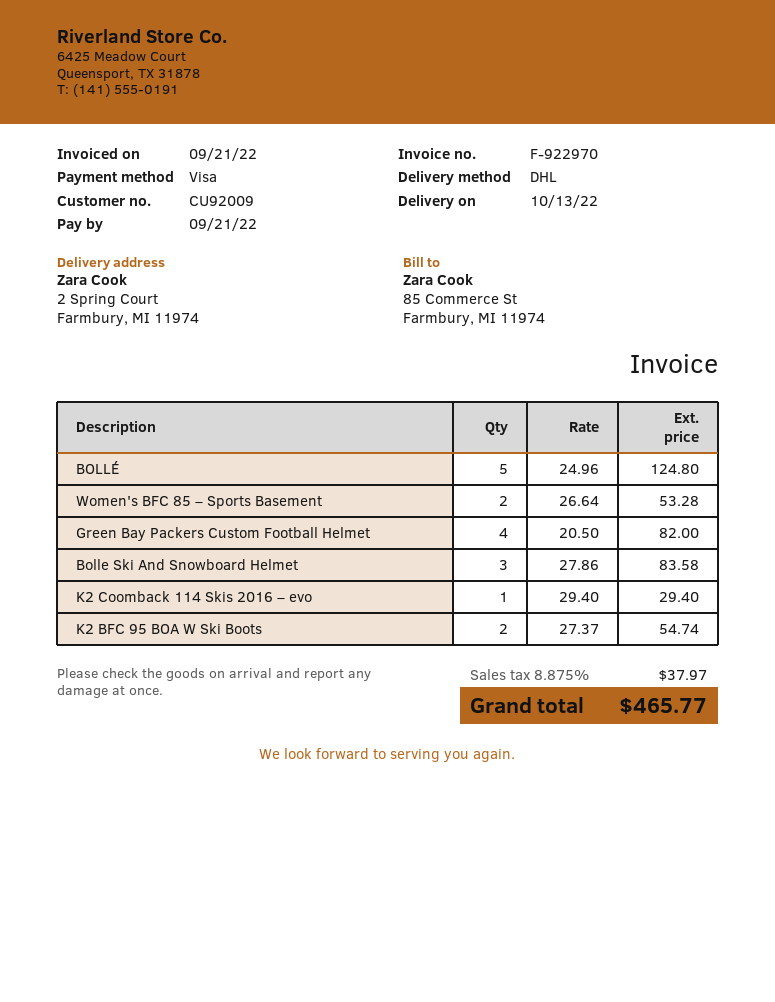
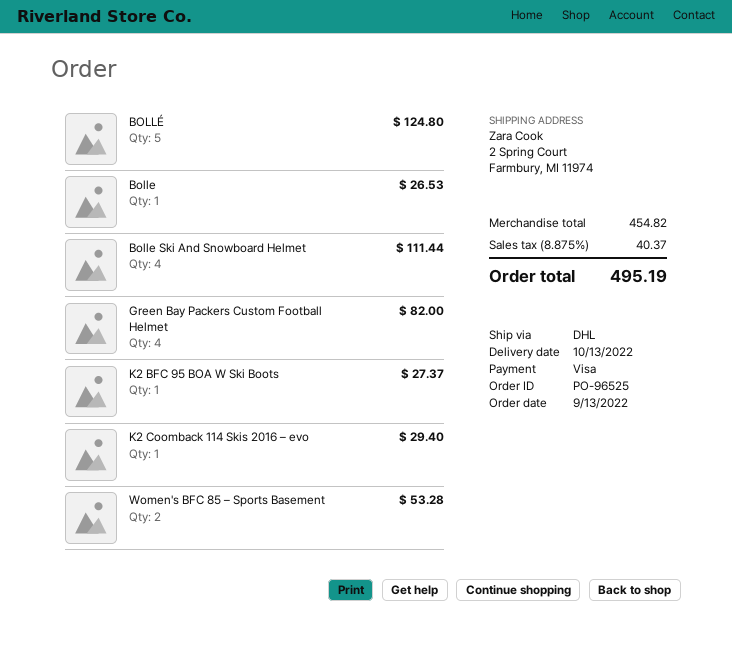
Bolle Ski And Snowboard Helmet: 3 for 83.58 -> 4 for 111.44
K2 BFC 95 BOA W Ski Boots: 2 for 54.74 -> 1 for 27.37
Bolle: none -> 1 for 26.53
tax: 8.875% = 37.97 -> 8.875% = 40.37
total: 465.77 -> 495.19

